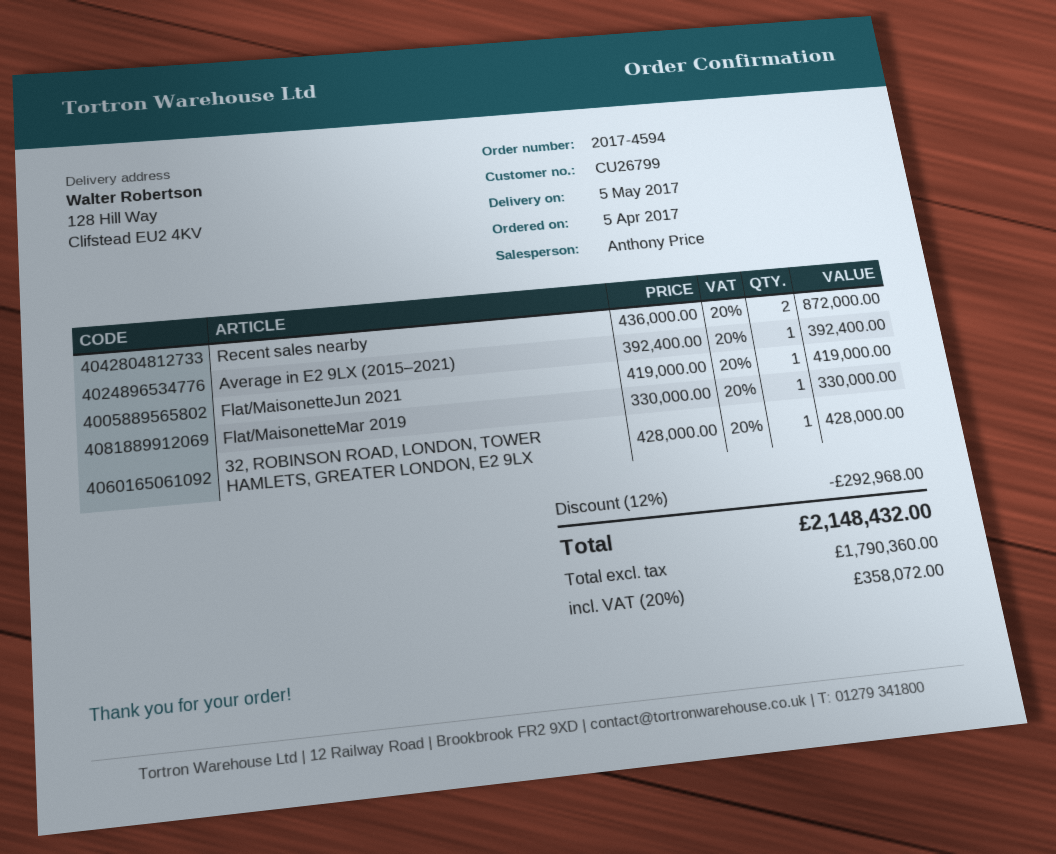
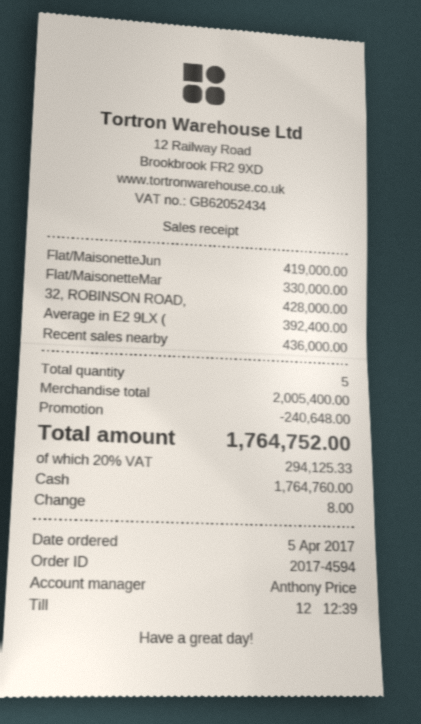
Recent sales nearby: 2 for 872000.00 -> 1 for 436000.00
discount: 292968.00 -> 240648.00
tax: 20% = 358072.00 -> 20% = 294125.33
total: 2148432.00 -> 1764752.00

